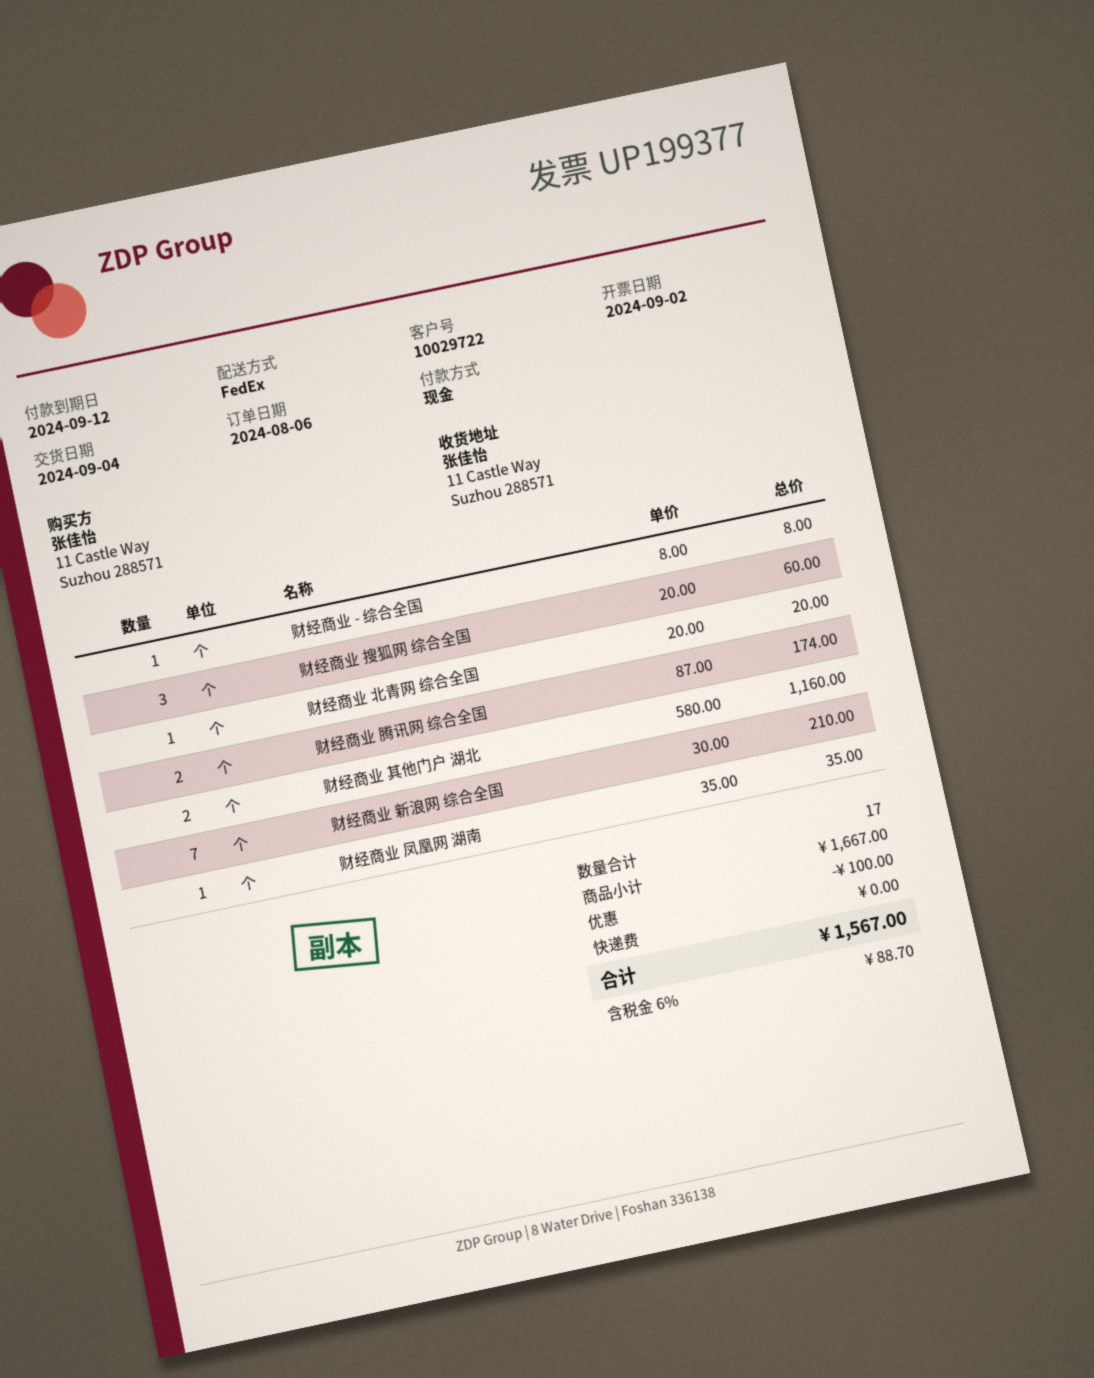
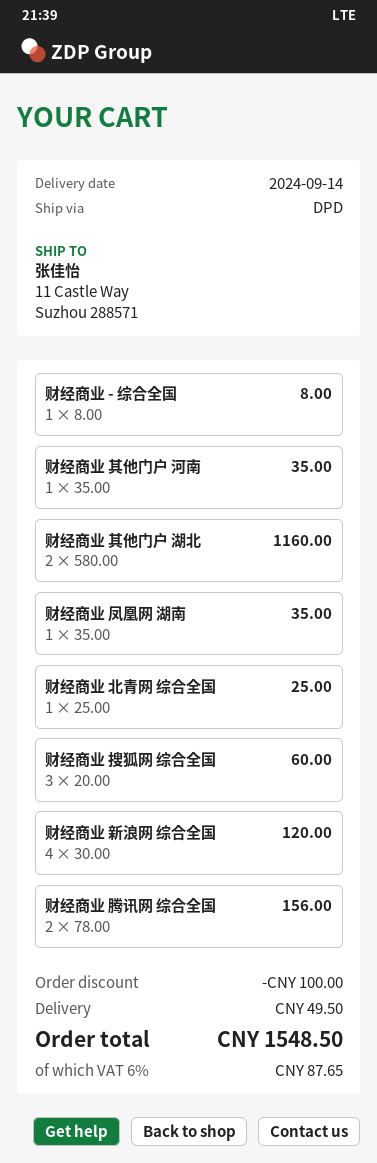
delivery date: 2024-09-04 -> 2024-09-14
shipping method: FedEx -> DPD
财经商业 北青网 综合全国: 1 x 20.00 = 20.00 -> 1 x 25.00 = 25.00
财经商业 腾讯网 综合全国: 2 x 87.00 = 174.00 -> 2 x 78.00 = 156.00
财经商业 新浪网 综合全国: 7 x 30.00 = 210.00 -> 4 x 30.00 = 120.00
财经商业 其他门户 河南: none -> 1 x 35.00 = 35.00
shipping: 0.00 -> 49.50
tax: 6% = 88.70 -> 6% = 87.65
total: 1567.00 -> 1548.50

